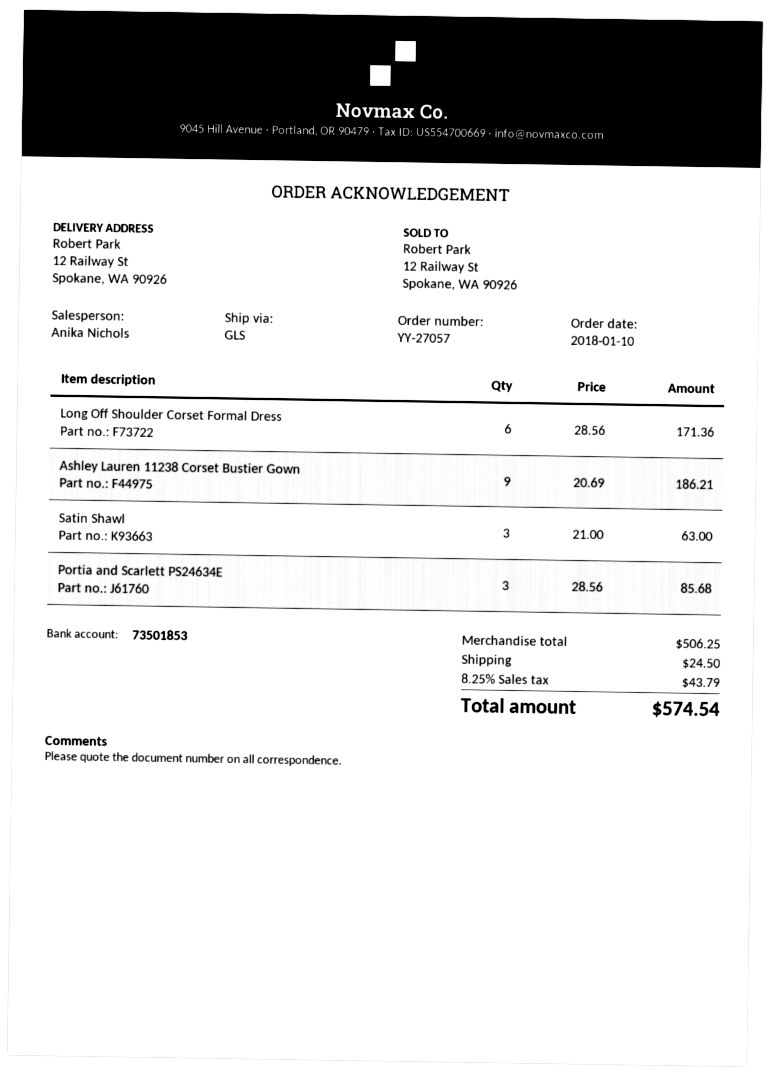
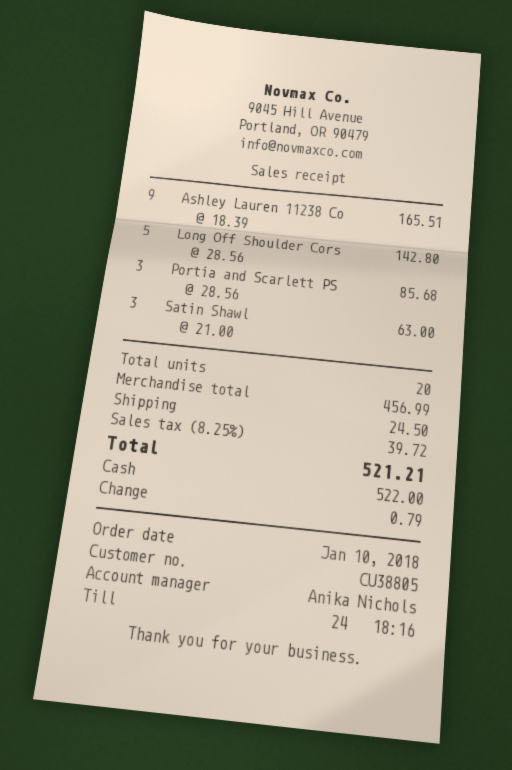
Long Off Shoulder Corset Formal Dress: 6 x 28.56 = 171.36 -> 5 x 28.56 = 142.80
Ashley Lauren 11238 Corset Bustier Gown: 9 x 20.69 = 186.21 -> 9 x 18.39 = 165.51
subtotal: 506.25 -> 456.99
tax: 8.25% = 43.79 -> 8.25% = 39.72
total: 574.54 -> 521.21

